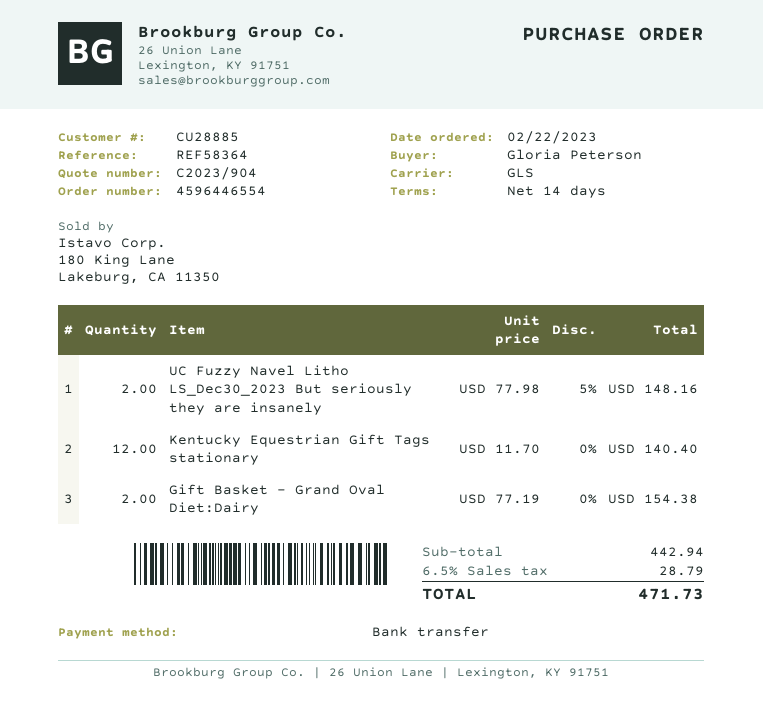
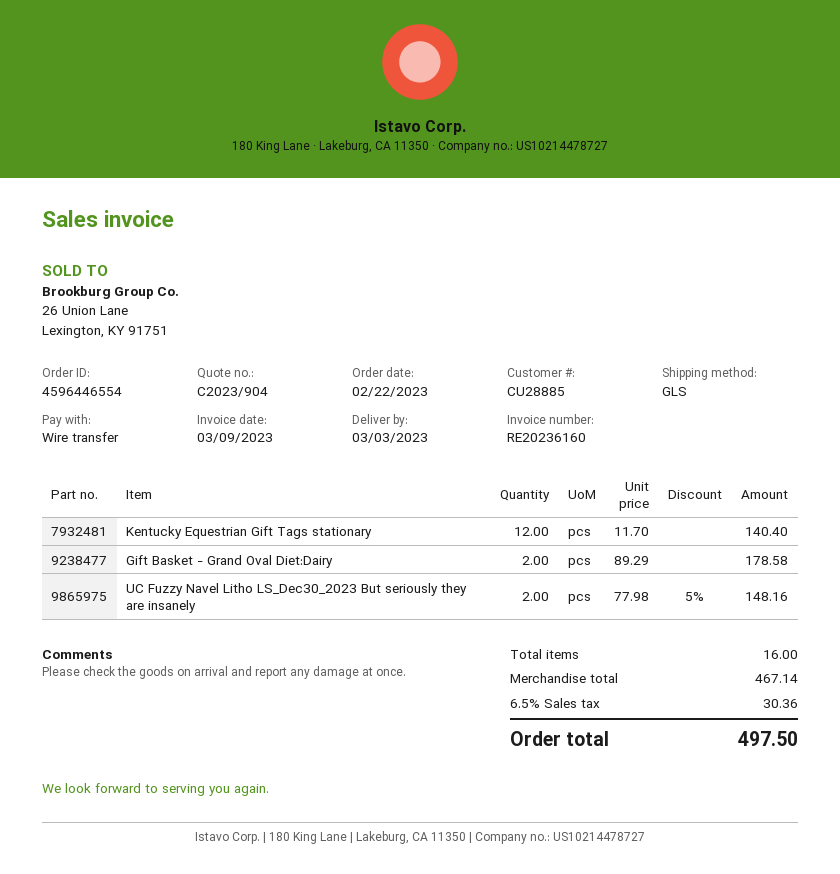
Gift Basket - Grand Oval Diet:Dairy: 2 x 77.19 = 154.38 -> 2 x 89.29 = 178.58
subtotal: 442.94 -> 467.14
tax: 6.5% = 28.79 -> 6.5% = 30.36
total: 471.73 -> 497.50

